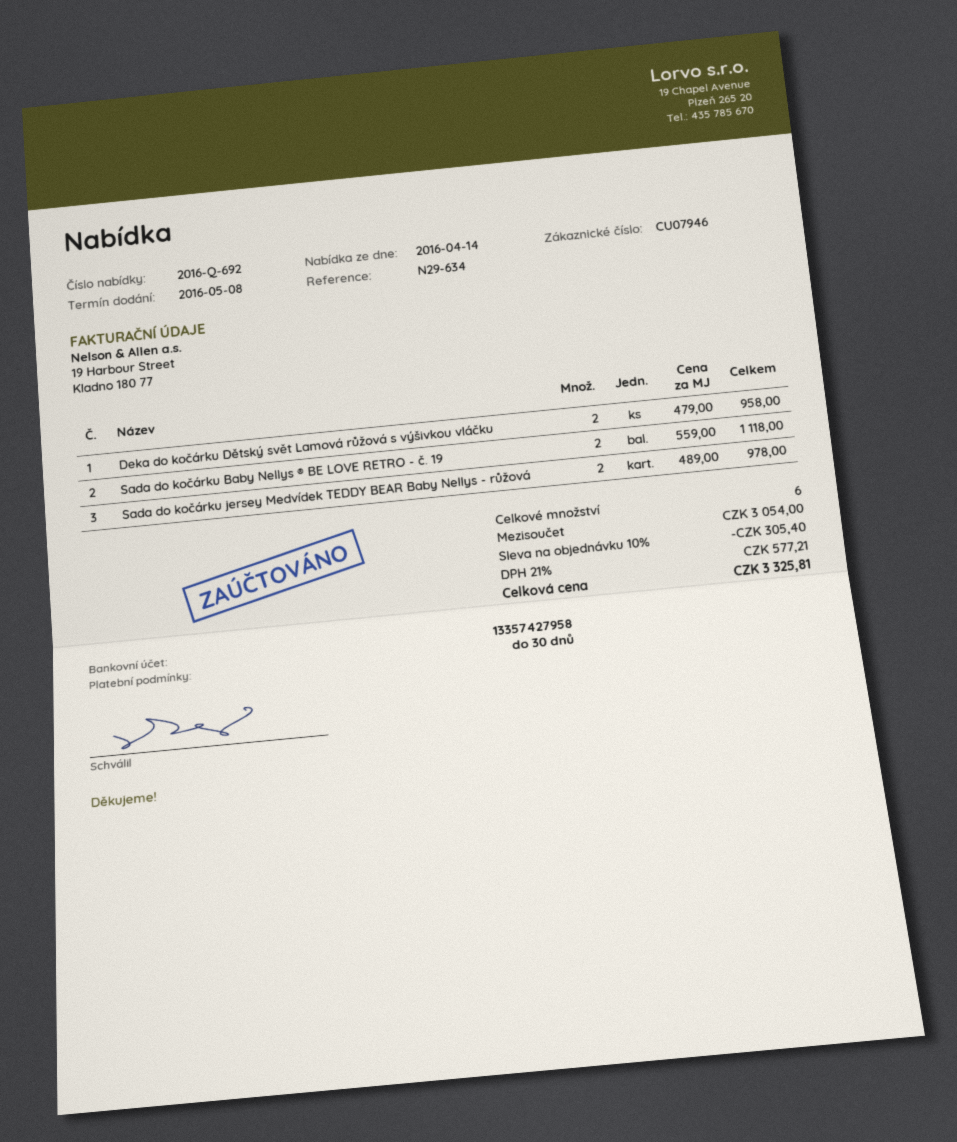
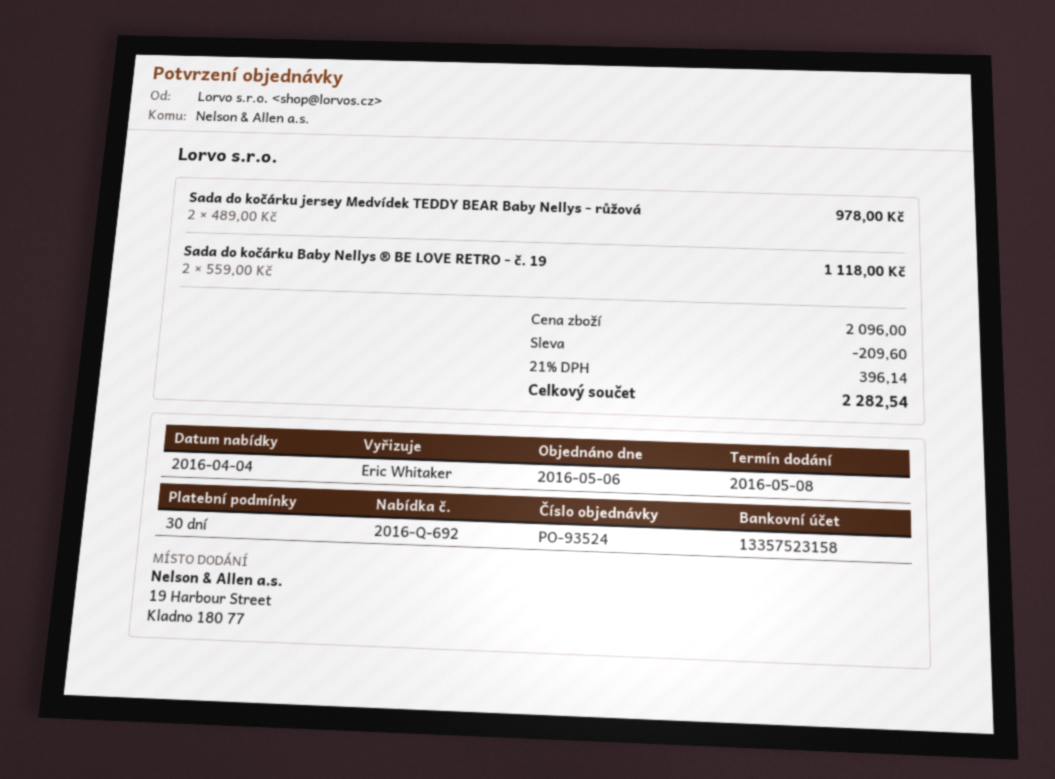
quote date: 2016-04-14 -> 2016-04-04
bank account: 13357427958 -> 13357523158
Deka do kočárku Dětský svět Lamová růžová s výšivkou vláčku: 2 x 479.00 = 958.00 -> none
subtotal: 3054.00 -> 2096.00
discount: 305.40 -> 209.60
tax: 21% = 577.21 -> 21% = 396.14
total: 3325.81 -> 2282.54

